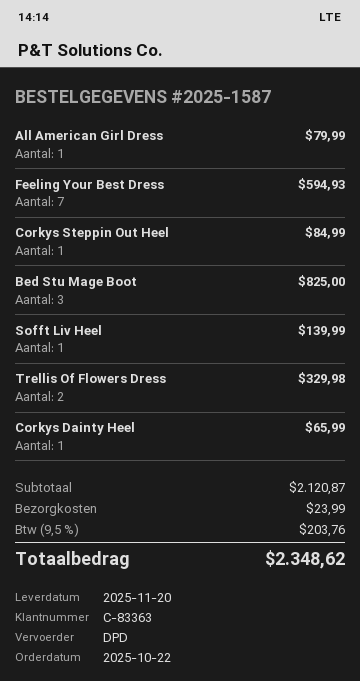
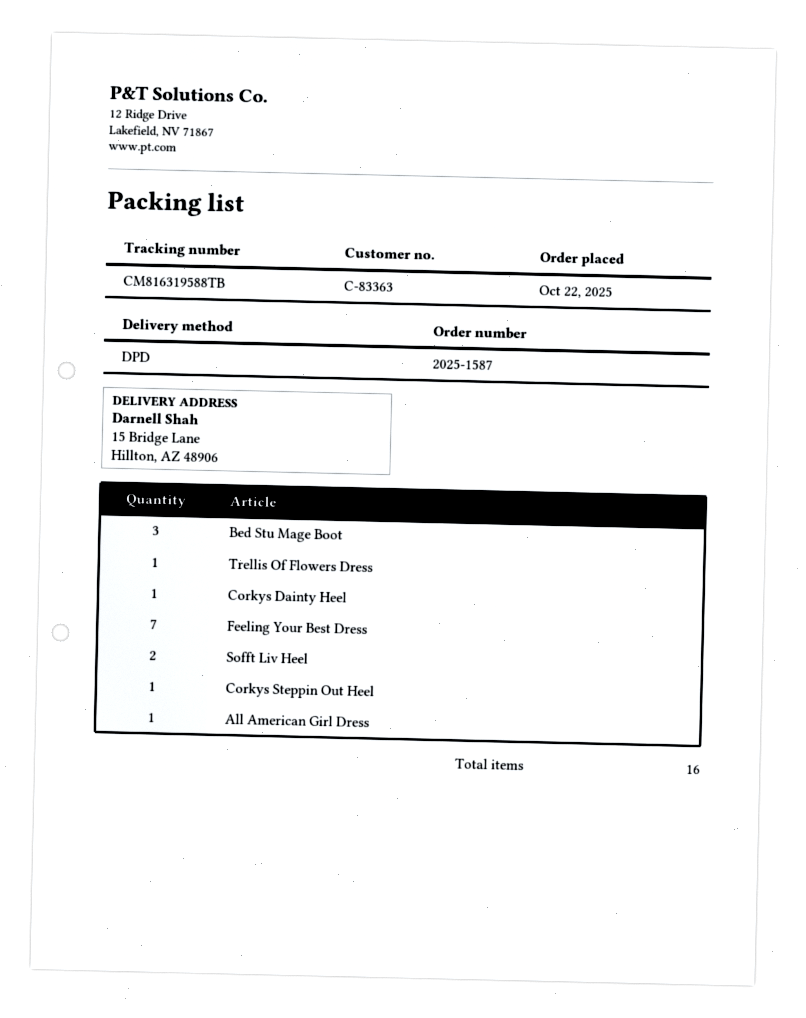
Sofft Liv Heel: 1 -> 2
Trellis Of Flowers Dress: 2 -> 1

